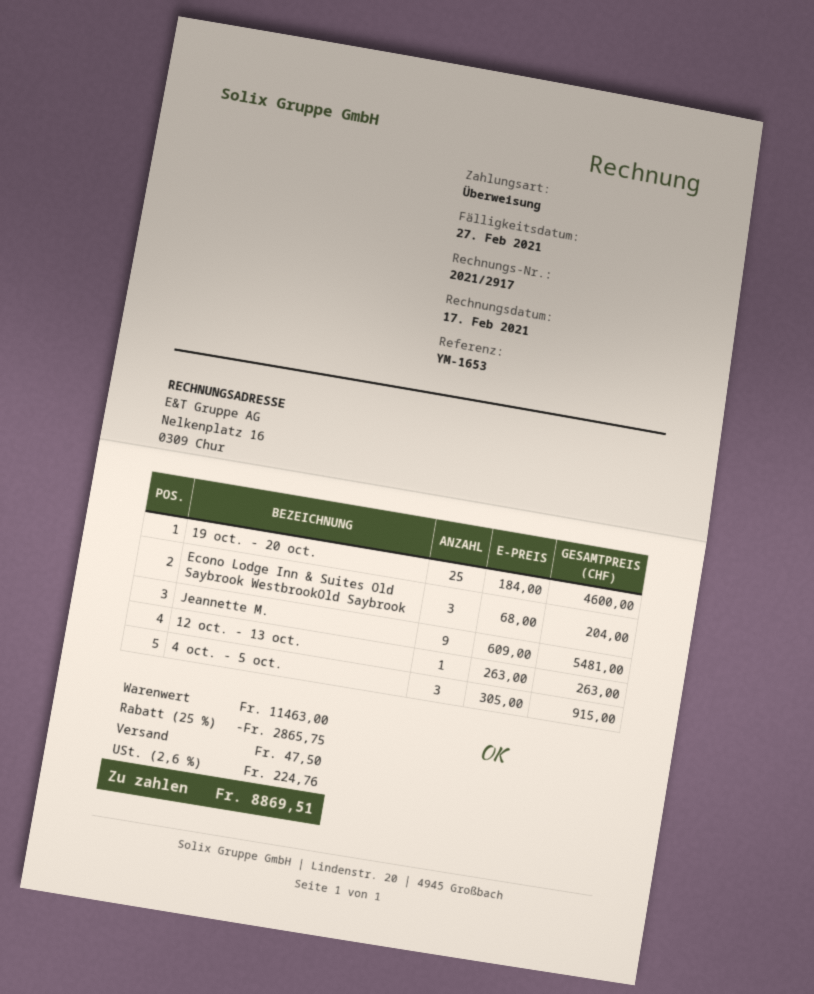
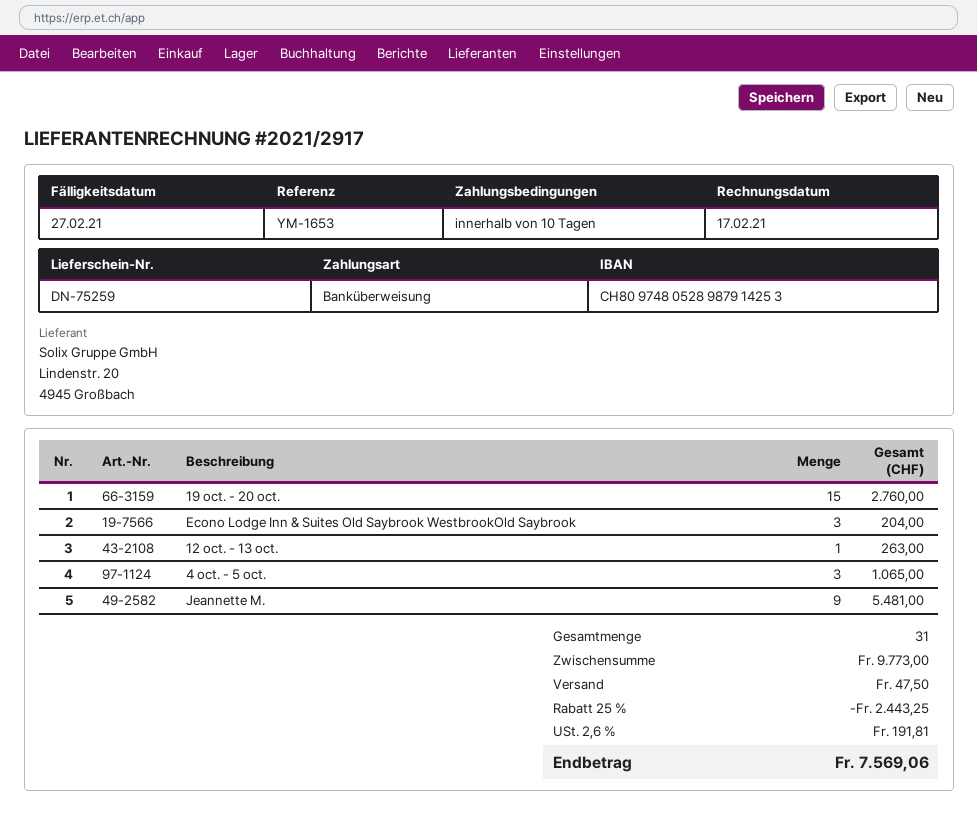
19 oct. - 20 oct.: 25 for 4600.00 -> 15 for 2760.00
4 oct. - 5 oct.: 3 for 915.00 -> 3 for 1065.00
subtotal: 11463.00 -> 9773.00
discount: 25% = 2865.75 -> 25% = 2443.25
tax: 2.6% = 224.76 -> 2.6% = 191.81
total: 8869.51 -> 7569.06

